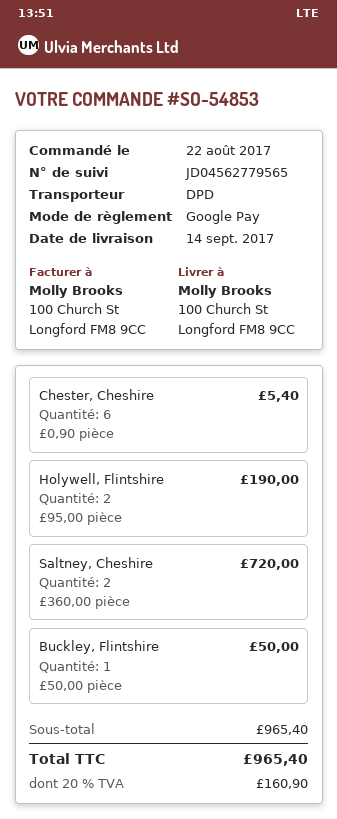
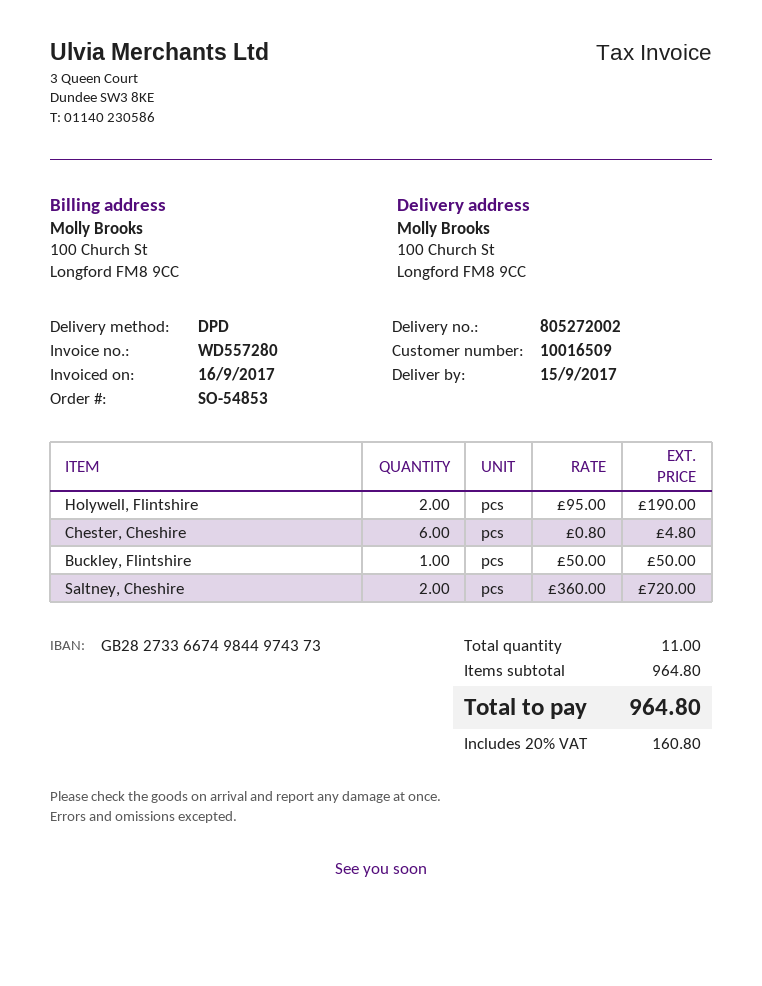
delivery date: 2017-09-14 -> 2017-09-15
Chester, Cheshire: 6 x 0.90 = 5.40 -> 6 x 0.80 = 4.80
subtotal: 965.40 -> 964.80
tax: 20% = 160.90 -> 20% = 160.80
total: 965.40 -> 964.80

